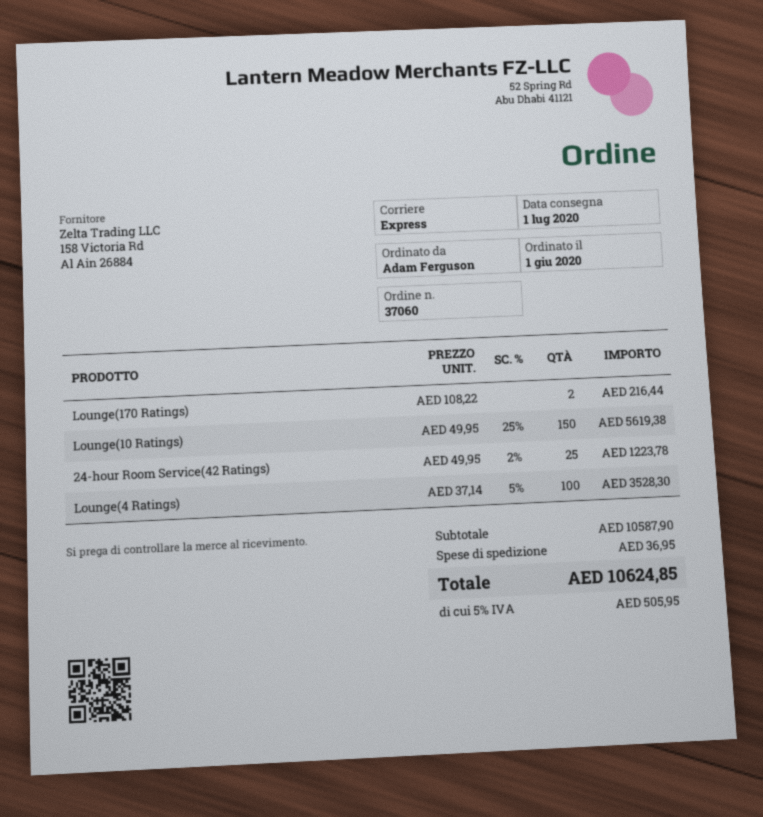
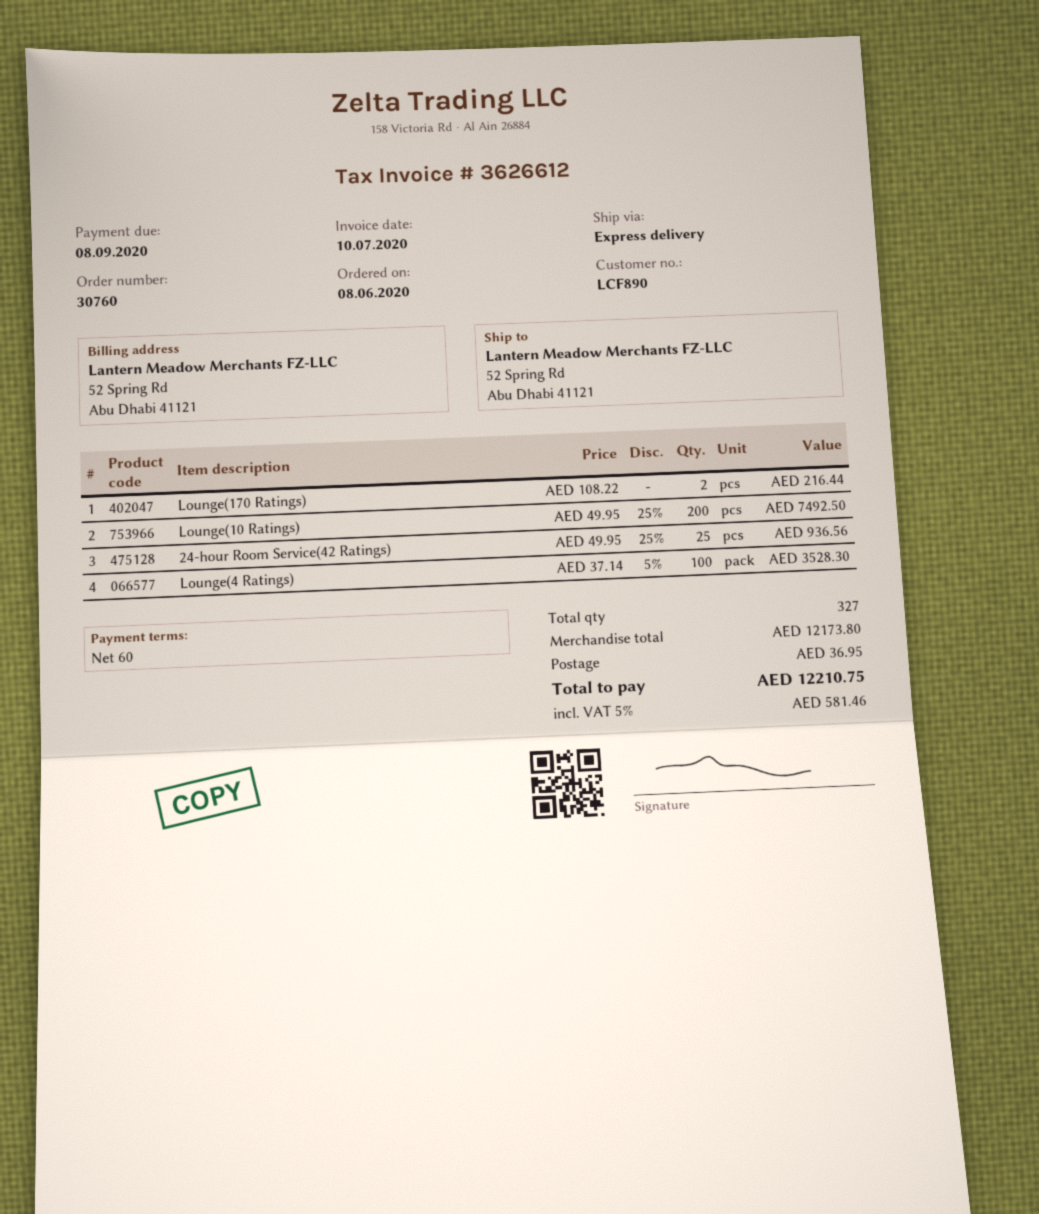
order number: 37060 -> 30760
order date: 2020-06-01 -> 2020-06-08
Lounge(10 Ratings): 150 x 49.95 - 25% = 5619.38 -> 200 x 49.95 - 25% = 7492.50
24-hour Room Service(42 Ratings): 25 x 49.95 - 2% = 1223.78 -> 25 x 49.95 - 25% = 936.56
subtotal: 10587.90 -> 12173.80
tax: 5% = 505.95 -> 5% = 581.46
total: 10624.85 -> 12210.75

